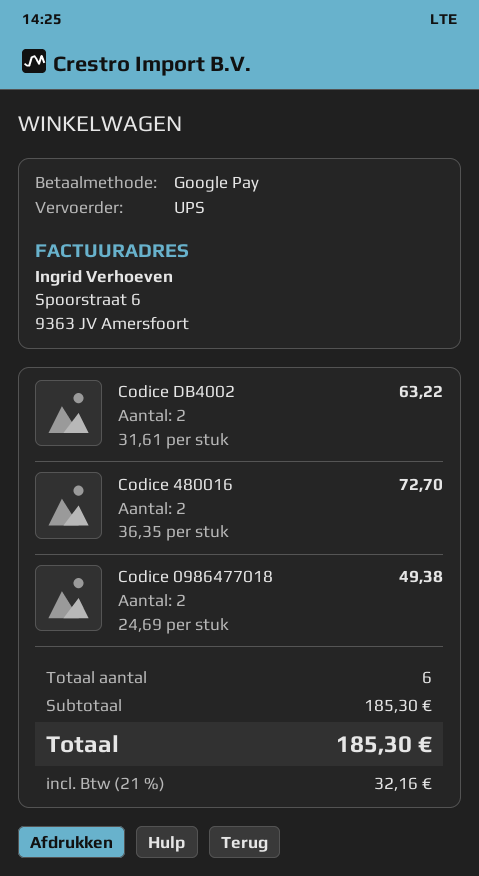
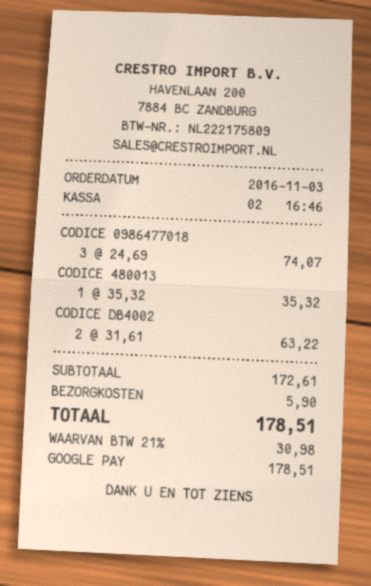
Codice 480016: 2 x 36.35 = 72.70 -> none
Codice 0986477018: 2 x 24.69 = 49.38 -> 3 x 24.69 = 74.07
CODICE 480013: none -> 1 x 35.32 = 35.32
subtotal: 185.30 -> 172.61
shipping: none -> 5.90
tax: 21% = 32.16 -> 21% = 30.98
total: 185.30 -> 178.51

